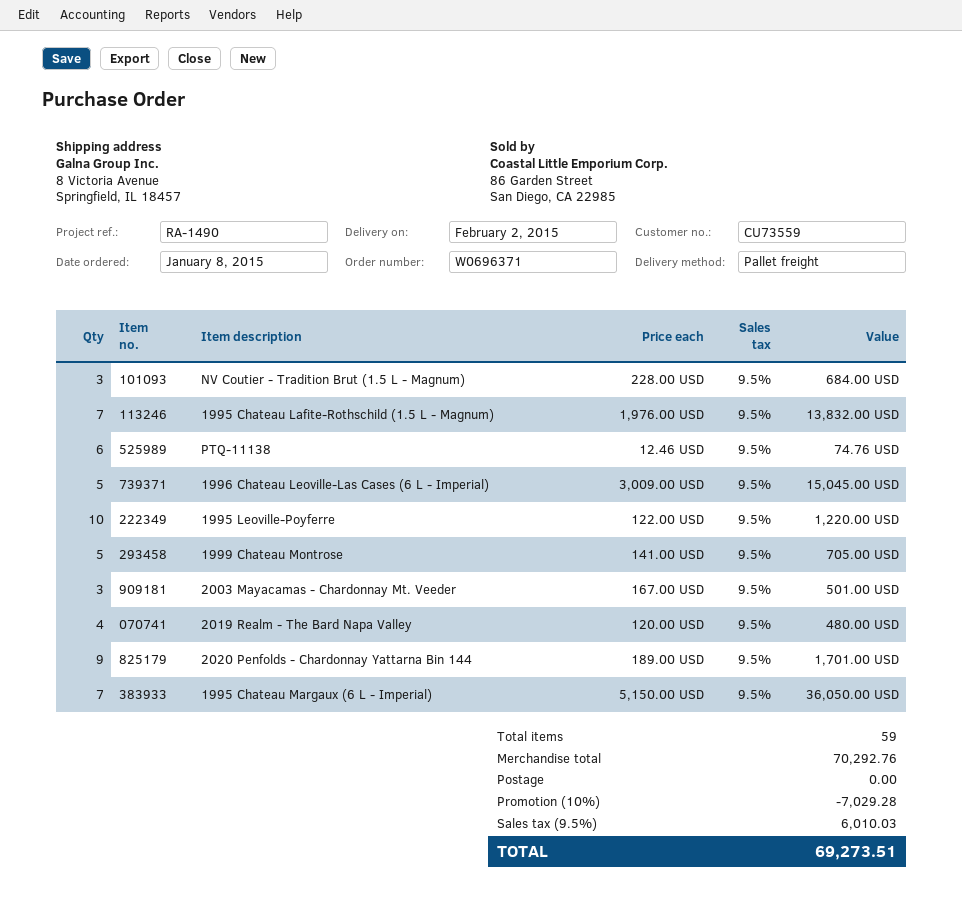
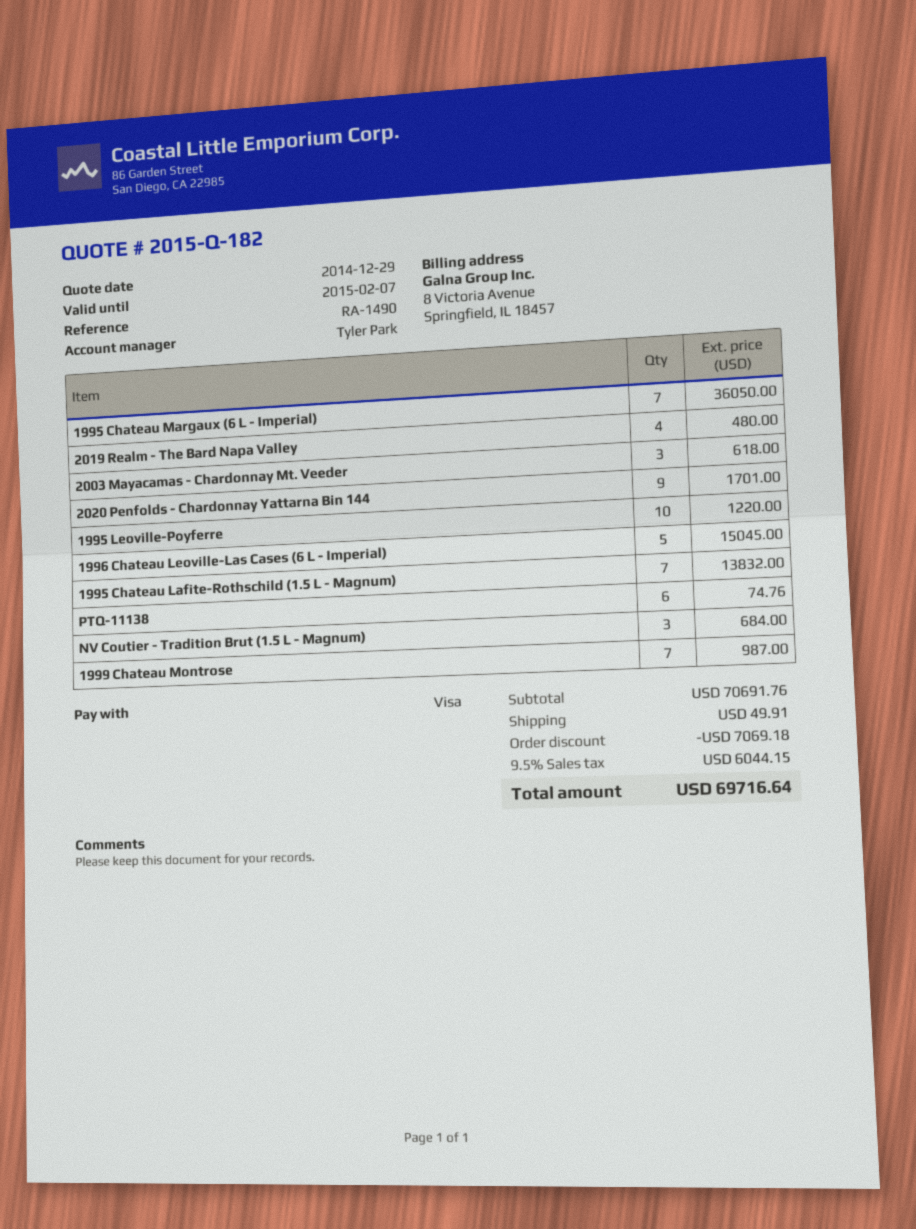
1999 Chateau Montrose: 5 for 705.00 -> 7 for 987.00
2003 Mayacamas - Chardonnay Mt. Veeder: 3 for 501.00 -> 3 for 618.00
subtotal: 70292.76 -> 70691.76
discount: 7029.28 -> 7069.18
shipping: 0.00 -> 49.91
tax: 9.5% = 6010.03 -> 9.5% = 6044.15
total: 69273.51 -> 69716.64

